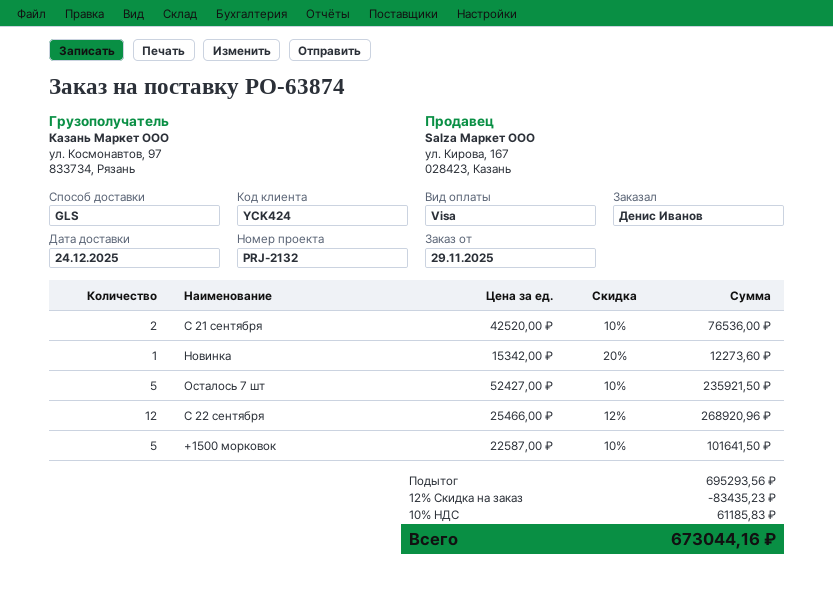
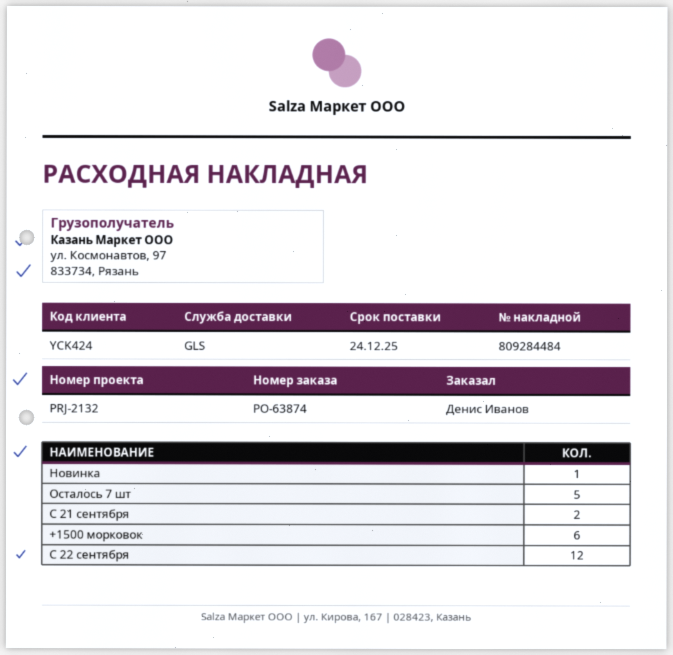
+1500 морковок: 5 -> 6

